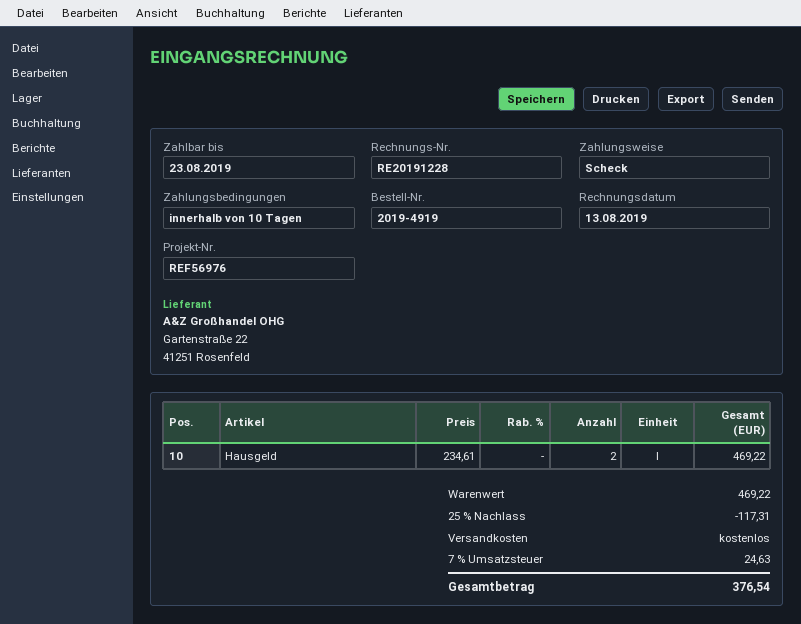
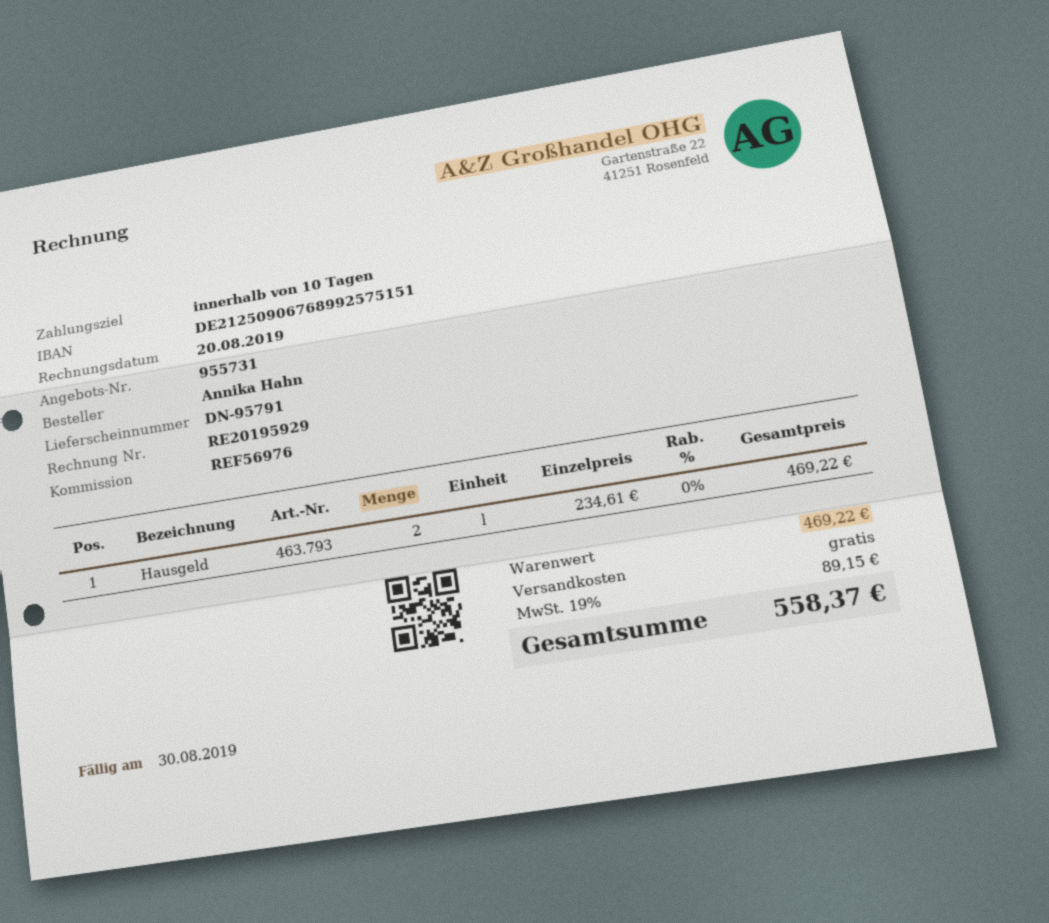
invoice number: RE20191228 -> RE20195929
invoice date: 2019-08-13 -> 2019-08-20
due date: 2019-08-23 -> 2019-08-30
discount: 25% = 117.31 -> none
tax: 7% = 24.63 -> 19% = 89.15
total: 376.54 -> 558.37

